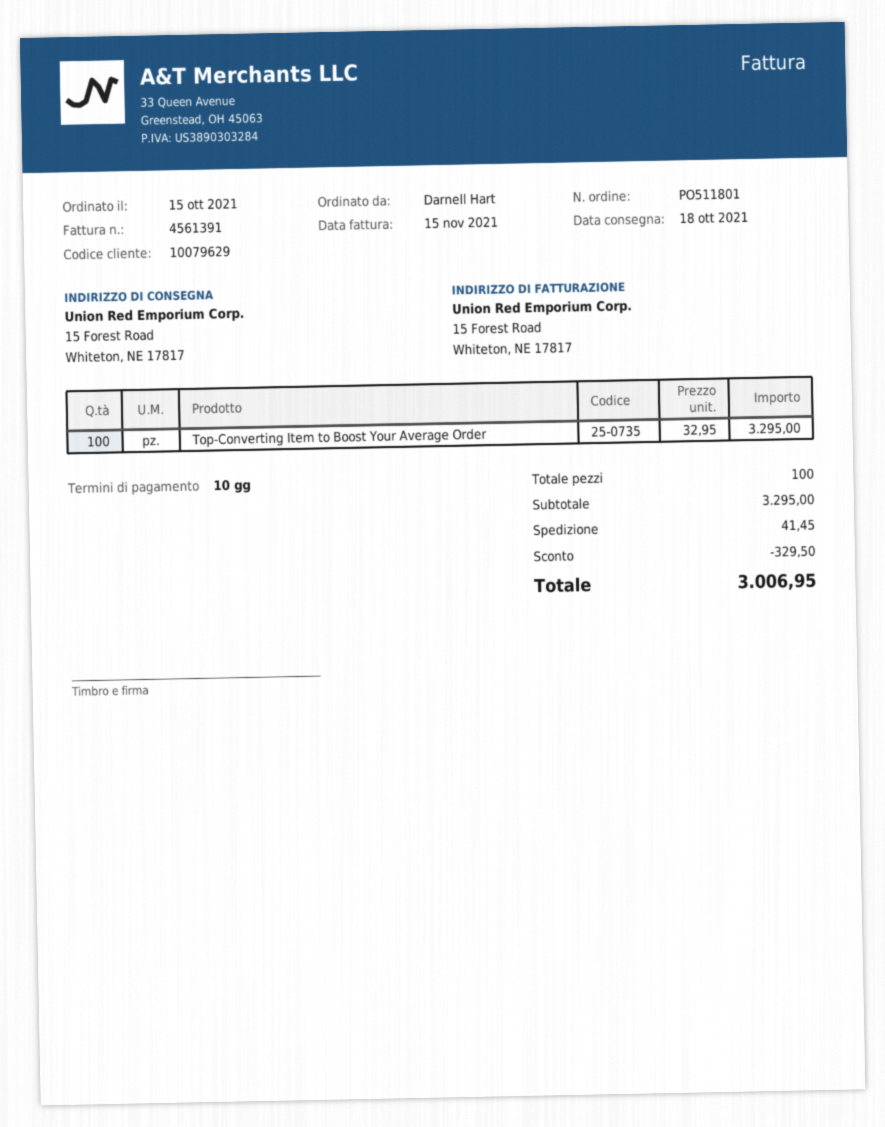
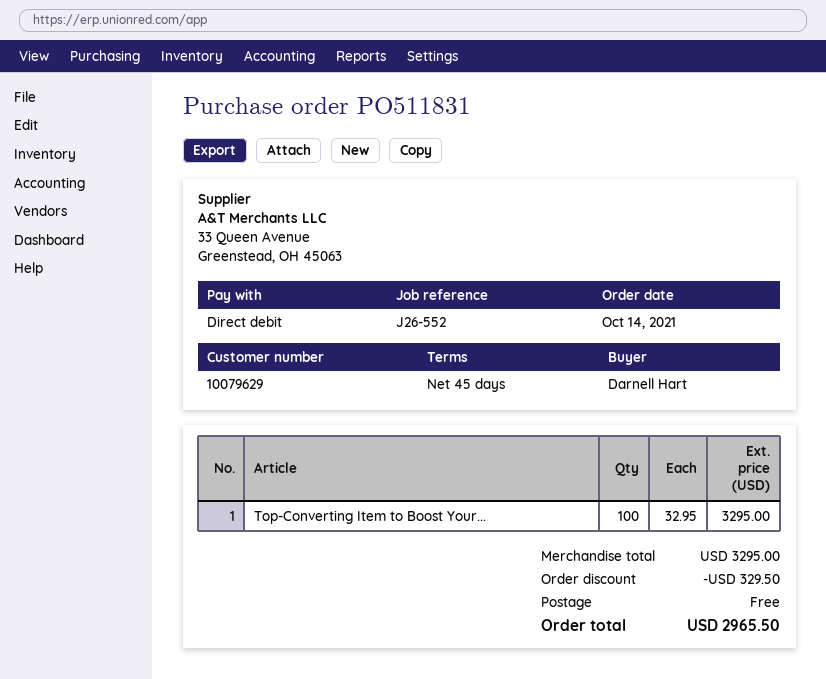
order number: PO511801 -> PO511831
order date: 2021-10-15 -> 2021-10-14
payment terms: 10 days -> 45 days
shipping: 41.45 -> 0.00
total: 3006.95 -> 2965.50

